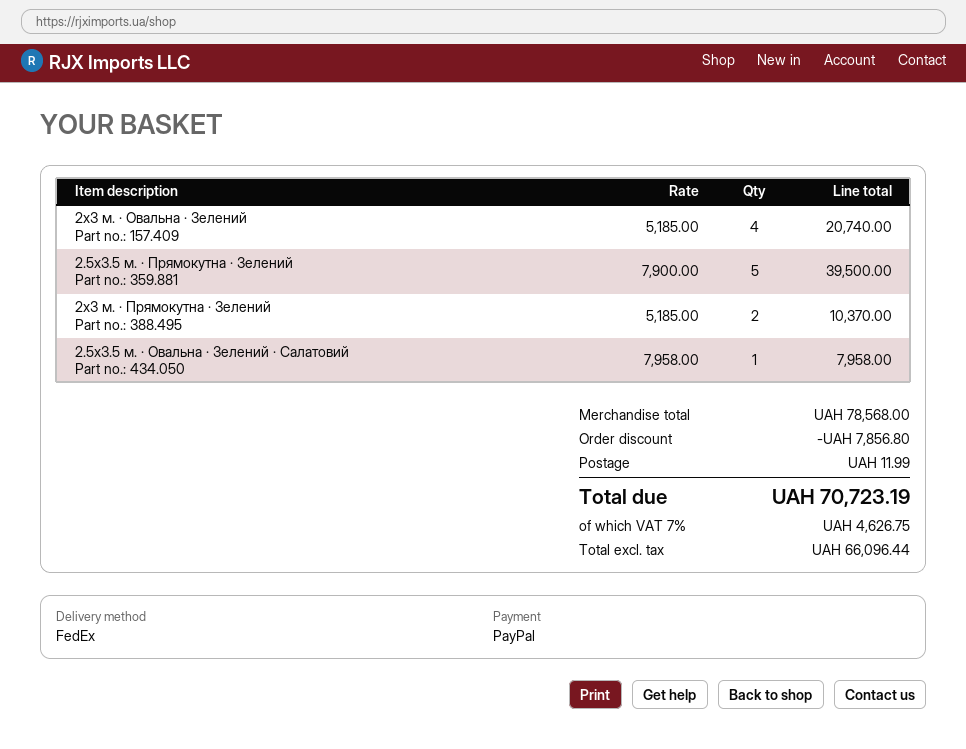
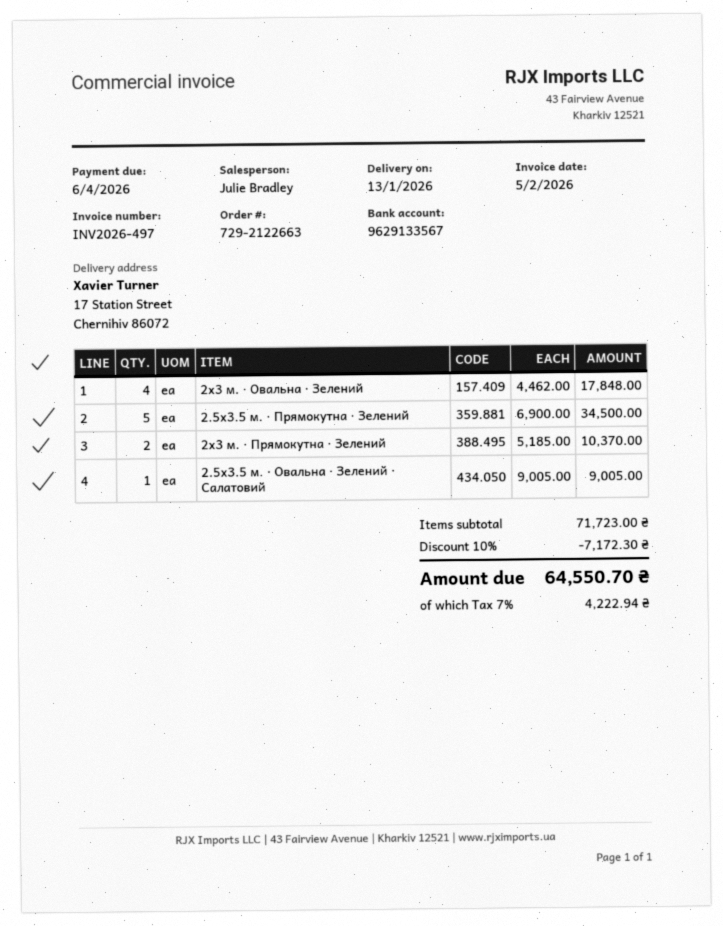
2x3 м. · Овальна · Зелений: 4 x 5185.00 = 20740.00 -> 4 x 4462.00 = 17848.00
2.5x3.5 м. · Прямокутна · Зелений: 5 x 7900.00 = 39500.00 -> 5 x 6900.00 = 34500.00
2.5x3.5 м. · Овальна · Зелений · Салатовий: 1 x 7958.00 = 7958.00 -> 1 x 9005.00 = 9005.00
subtotal: 78568.00 -> 71723.00
discount: 7856.80 -> 7172.30
shipping: 11.99 -> none
tax: 7% = 4626.75 -> 7% = 4222.94
total: 70723.19 -> 64550.70

